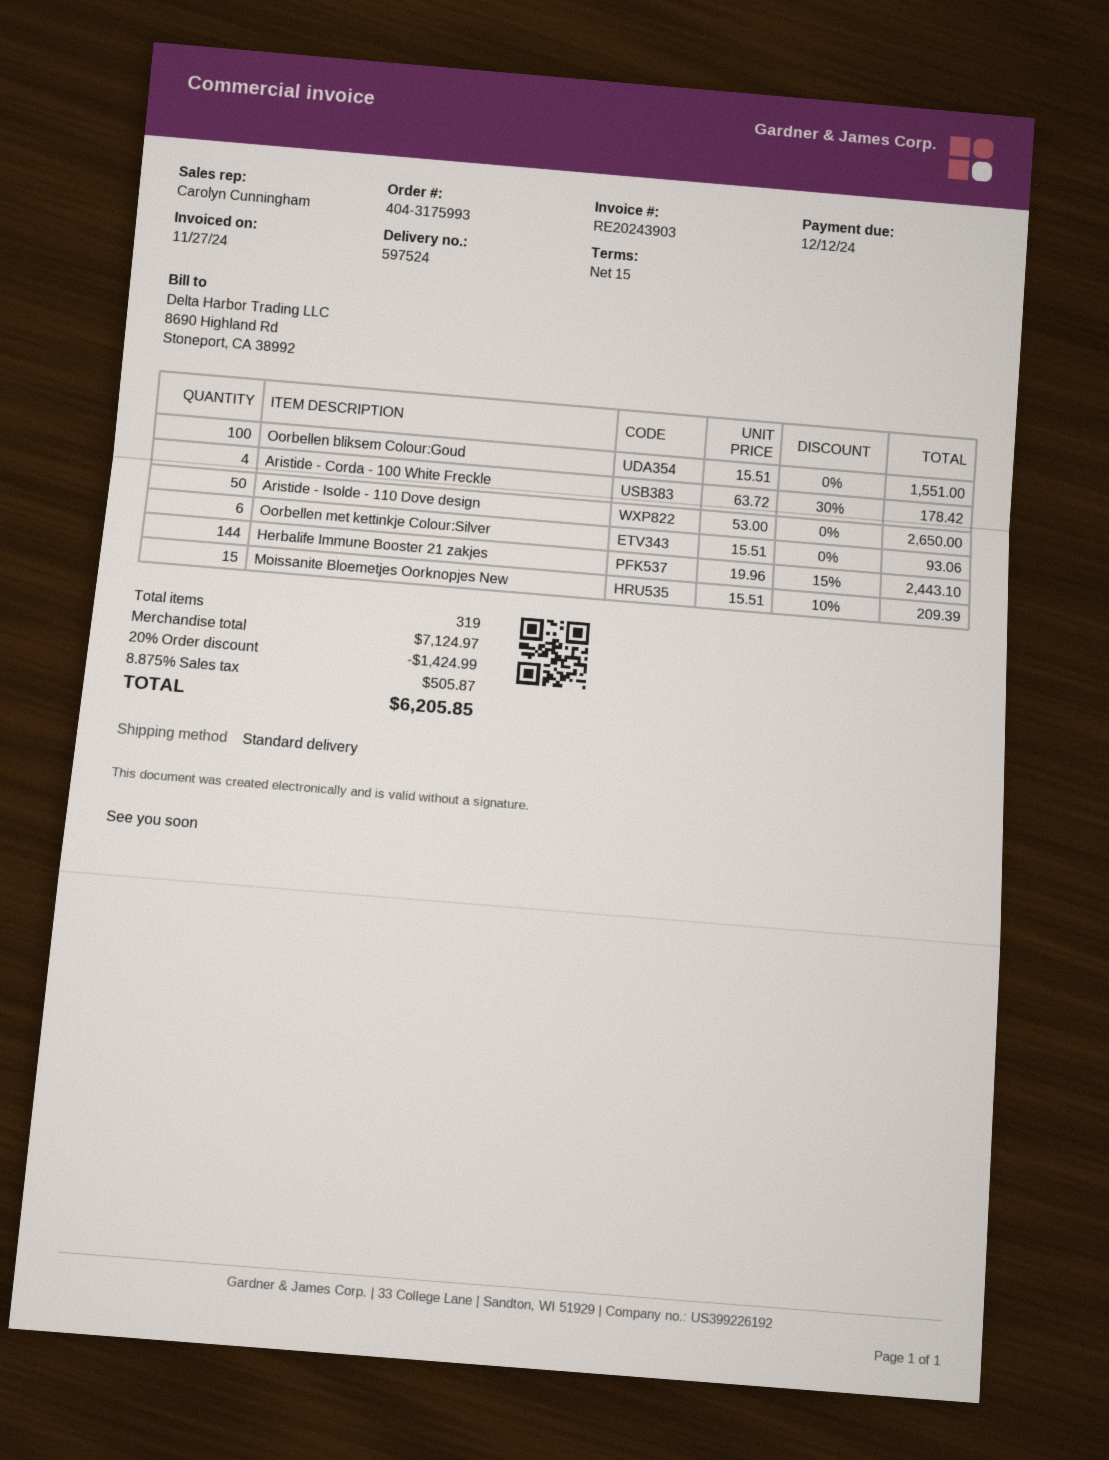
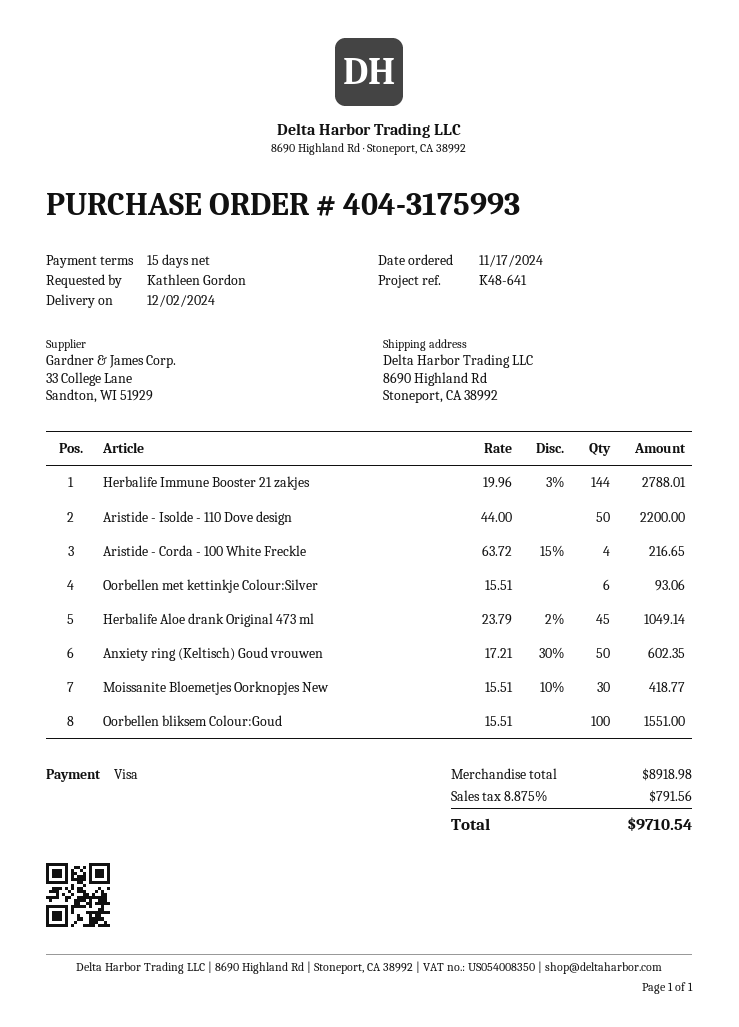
Aristide - Corda - 100 White Freckle: 4 x 63.72 - 30% = 178.42 -> 4 x 63.72 - 15% = 216.65
Aristide - Isolde - 110 Dove design: 50 x 53.00 = 2650.00 -> 50 x 44.00 = 2200.00
Herbalife Immune Booster 21 zakjes: 144 x 19.96 - 15% = 2443.10 -> 144 x 19.96 - 3% = 2788.01
Moissanite Bloemetjes Oorknopjes New: 15 x 15.51 - 10% = 209.39 -> 30 x 15.51 - 10% = 418.77
Herbalife Aloe drank Original 473 ml: none -> 45 x 23.79 - 2% = 1049.14
Anxiety ring (Keltisch) Goud vrouwen: none -> 50 x 17.21 - 30% = 602.35
subtotal: 7124.97 -> 8918.98
discount: 20% = 1424.99 -> none
tax: 8.875% = 505.87 -> 8.875% = 791.56
total: 6205.85 -> 9710.54

